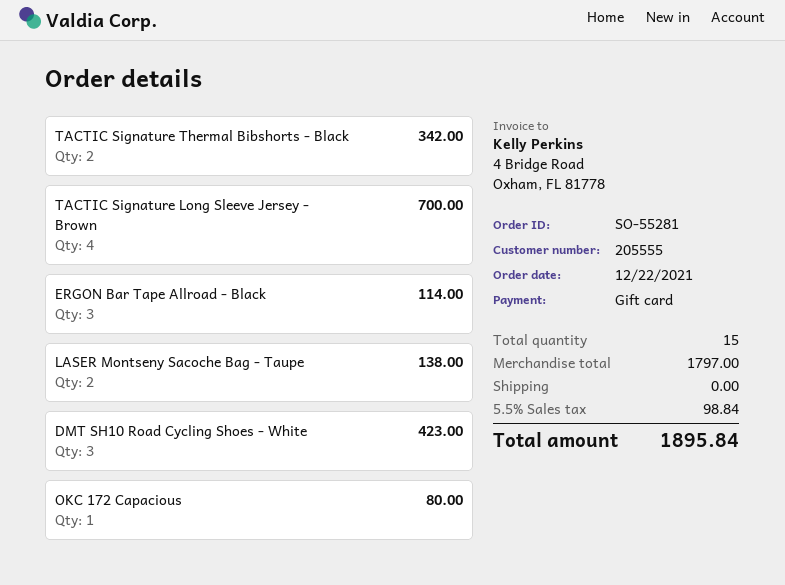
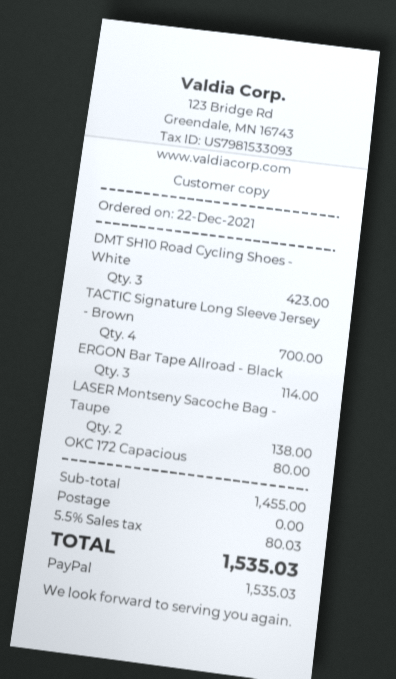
payment method: gift card -> PayPal
TACTIC Signature Thermal Bibshorts - Black: 2 for 342.00 -> none
subtotal: 1797.00 -> 1455.00
tax: 5.5% = 98.84 -> 5.5% = 80.03
total: 1895.84 -> 1535.03

